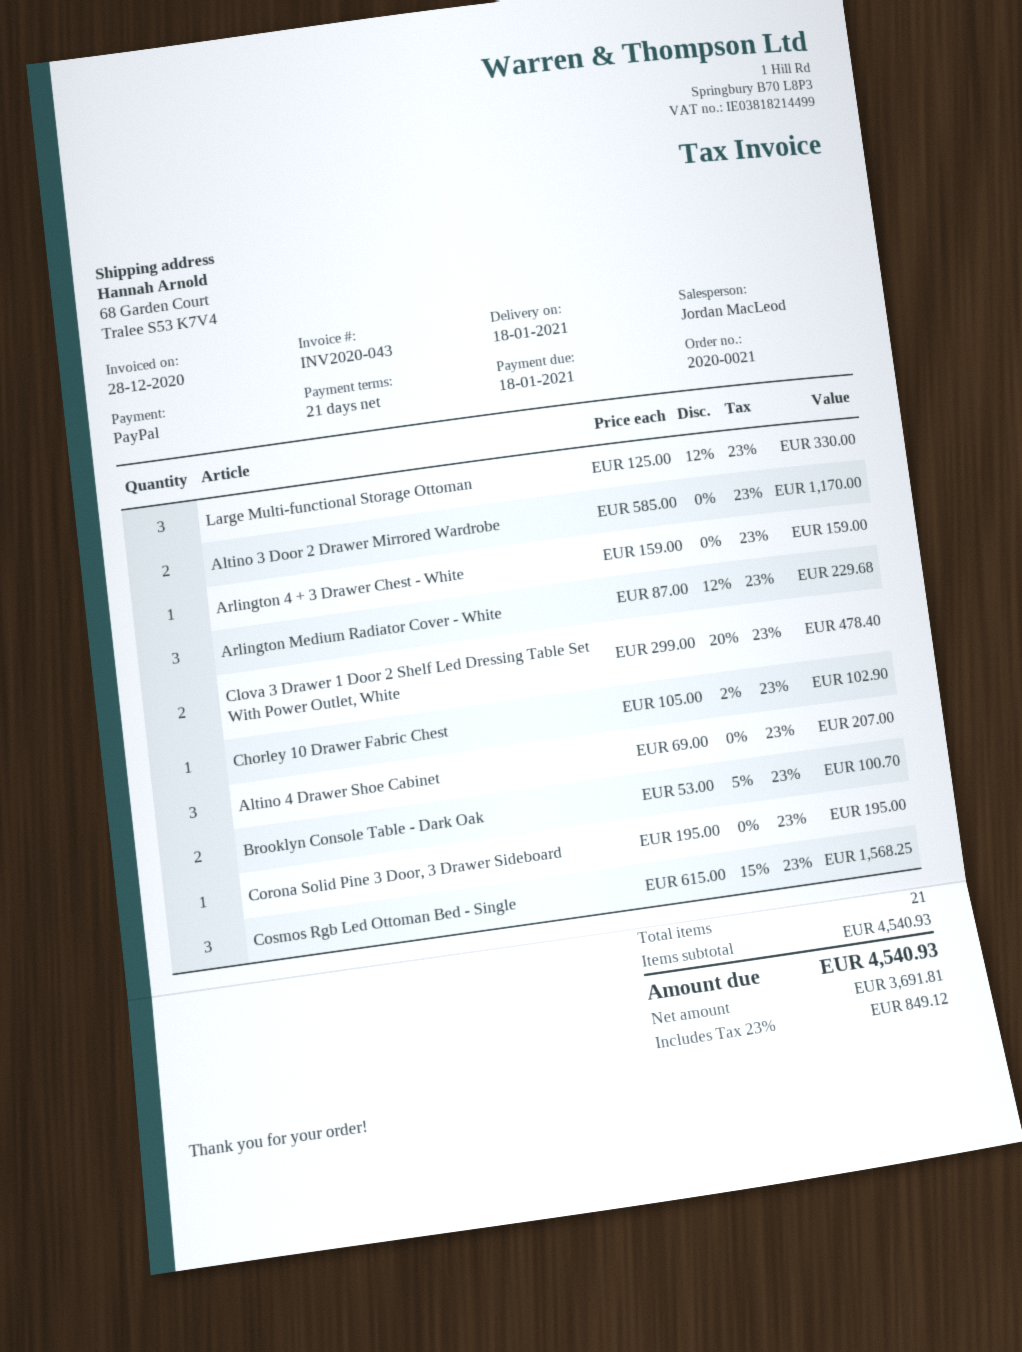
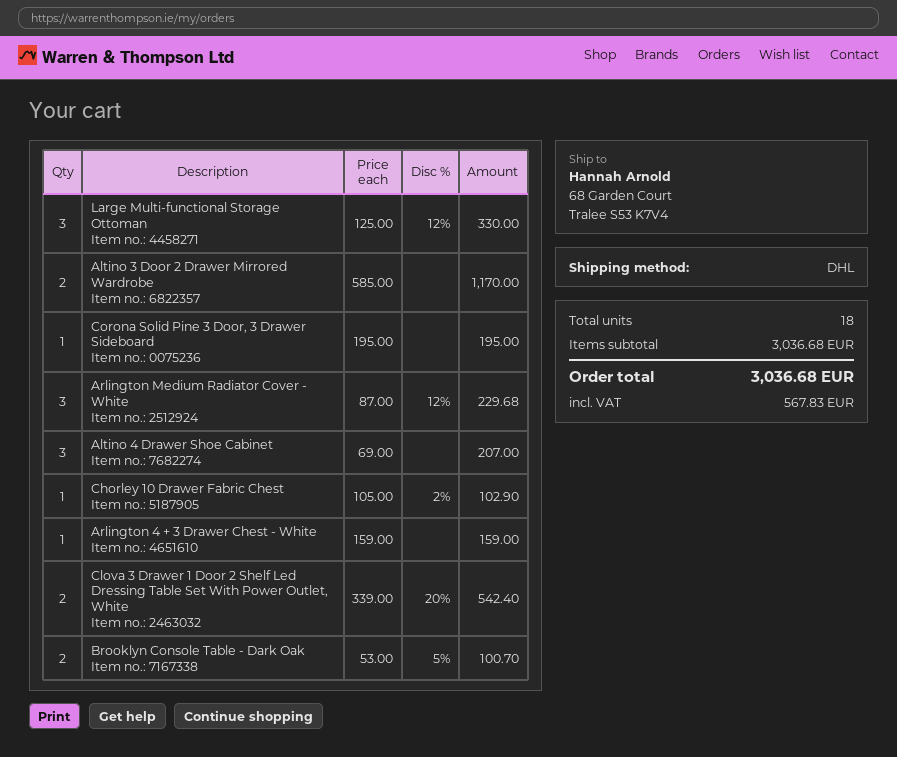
Clova 3 Drawer 1 Door 2 Shelf Led Dressing Table Set With Power Outlet, White: 2 x 299.00 - 20% = 478.40 -> 2 x 339.00 - 20% = 542.40
Cosmos Rgb Led Ottoman Bed - Single: 3 x 615.00 - 15% = 1568.25 -> none
total quantity: 21 -> 18
subtotal: 4540.93 -> 3036.68
tax: 849.12 -> 567.83
total: 4540.93 -> 3036.68

